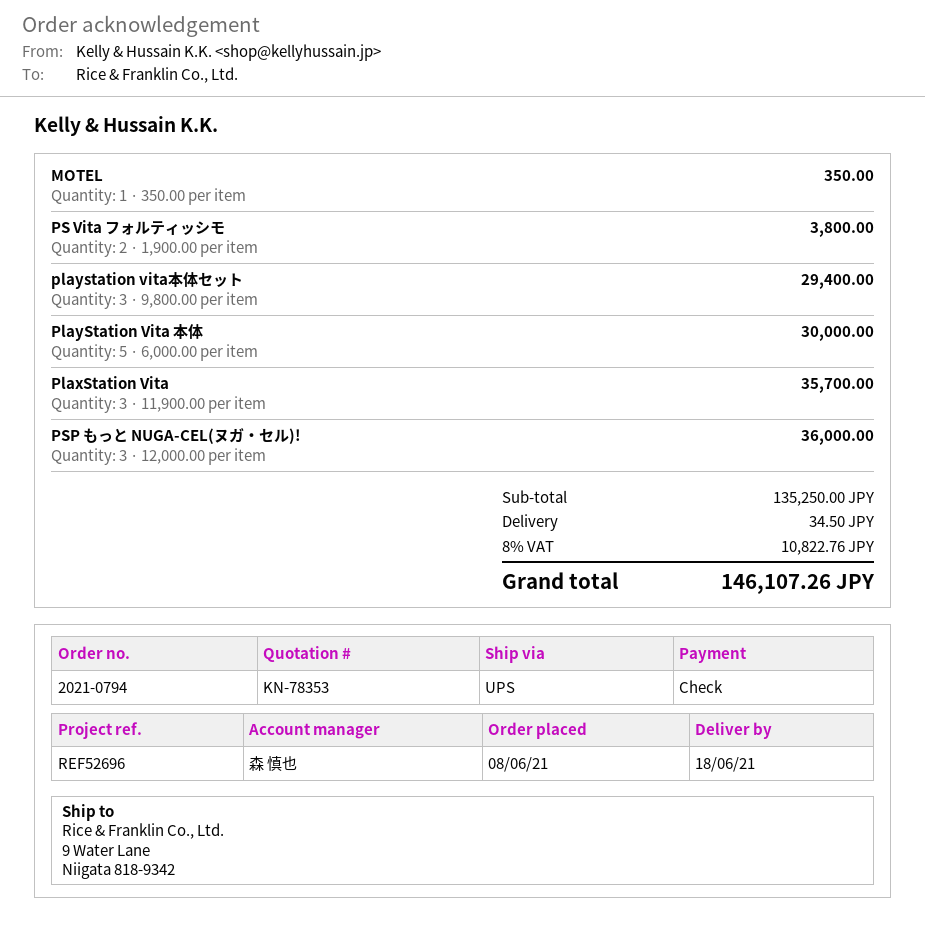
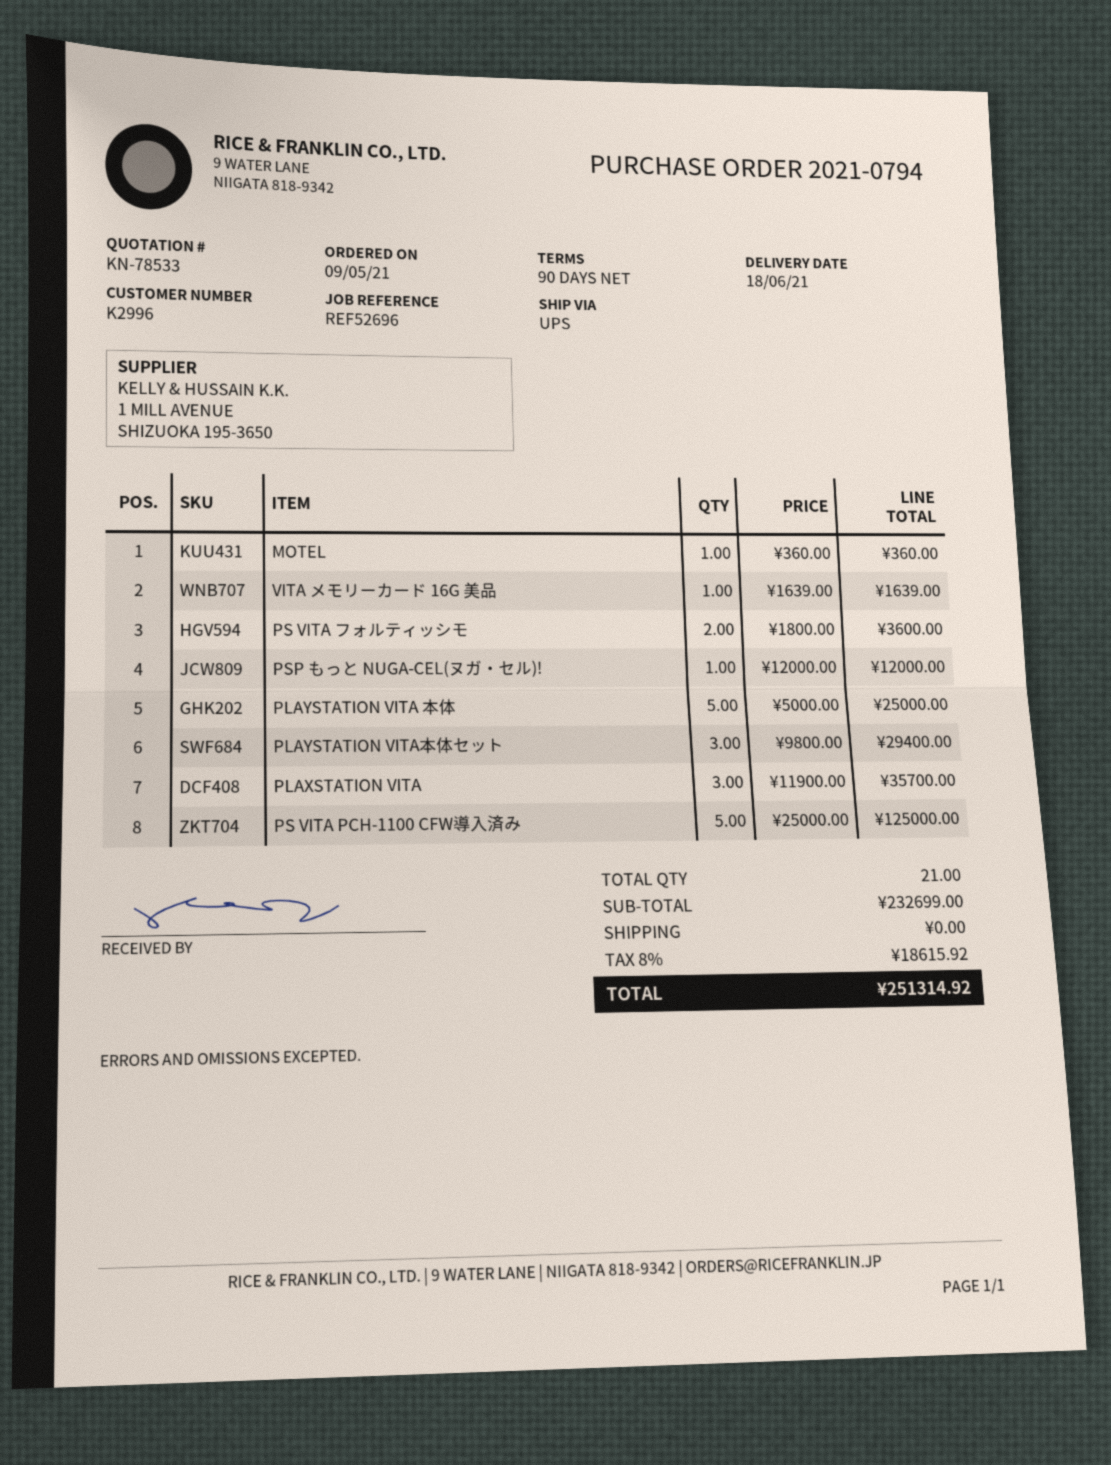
quote number: KN-78353 -> KN-78533
order date: 2021-06-08 -> 2021-05-09
MOTEL: 1 x 350.00 = 350.00 -> 1 x 360.00 = 360.00
PS Vita フォルティッシモ: 2 x 1900.00 = 3800.00 -> 2 x 1800.00 = 3600.00
PlayStation Vita 本体: 5 x 6000.00 = 30000.00 -> 5 x 5000.00 = 25000.00
PSP もっと NUGA-CEL(ヌガ・セル)!: 3 x 12000.00 = 36000.00 -> 1 x 12000.00 = 12000.00
VITA メモリーカード 16G 美品: none -> 1 x 1639.00 = 1639.00
PS VITA PCH-1100 CFW導入済み: none -> 5 x 25000.00 = 125000.00
subtotal: 135250.00 -> 232699.00
shipping: 34.50 -> 0.00
tax: 8% = 10822.76 -> 8% = 18615.92
total: 146107.26 -> 251314.92

